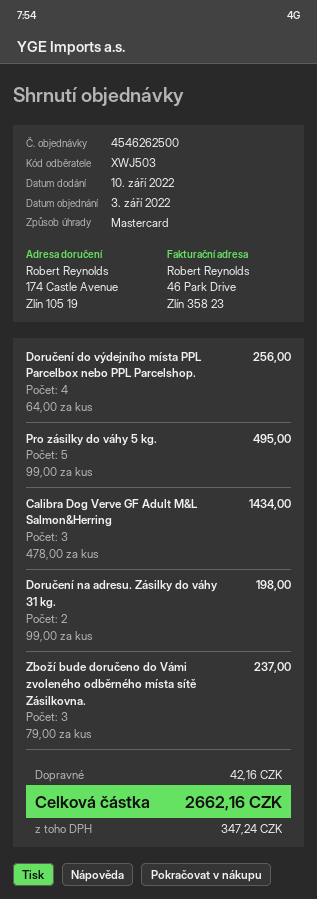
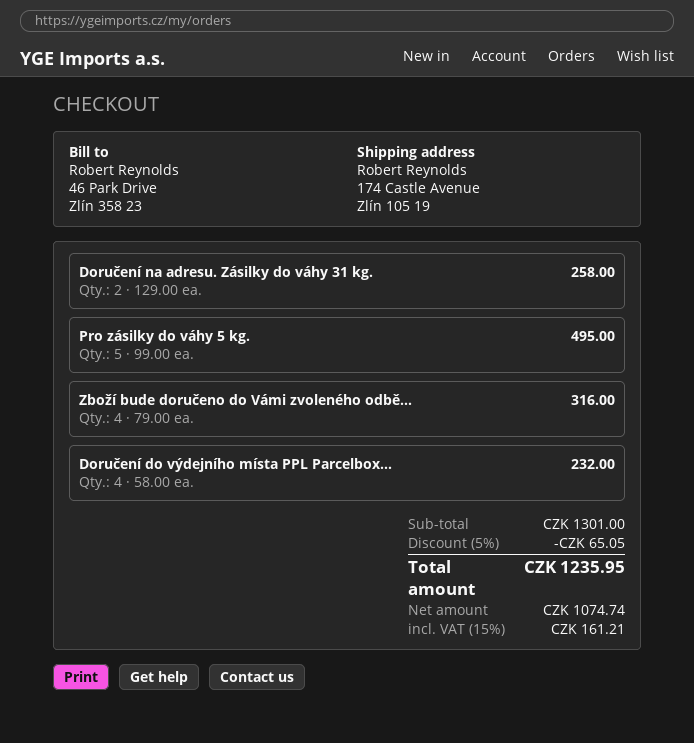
Doručení do výdejního místa PPL Parcelbox nebo PPL Parcelshop.: 4 x 64.00 = 256.00 -> 4 x 58.00 = 232.00
Calibra Dog Verve GF Adult M&L Salmon&Herring: 3 x 478.00 = 1434.00 -> none
Doručení na adresu. Zásilky do váhy 31 kg.: 2 x 99.00 = 198.00 -> 2 x 129.00 = 258.00
Zboží bude doručeno do Vámi zvoleného odběrného místa sítě Zásilkovna.: 3 x 79.00 = 237.00 -> 4 x 79.00 = 316.00
discount: none -> 5% = 65.05
shipping: 42.16 -> none
tax: 347.24 -> 161.21
total: 2662.16 -> 1235.95

